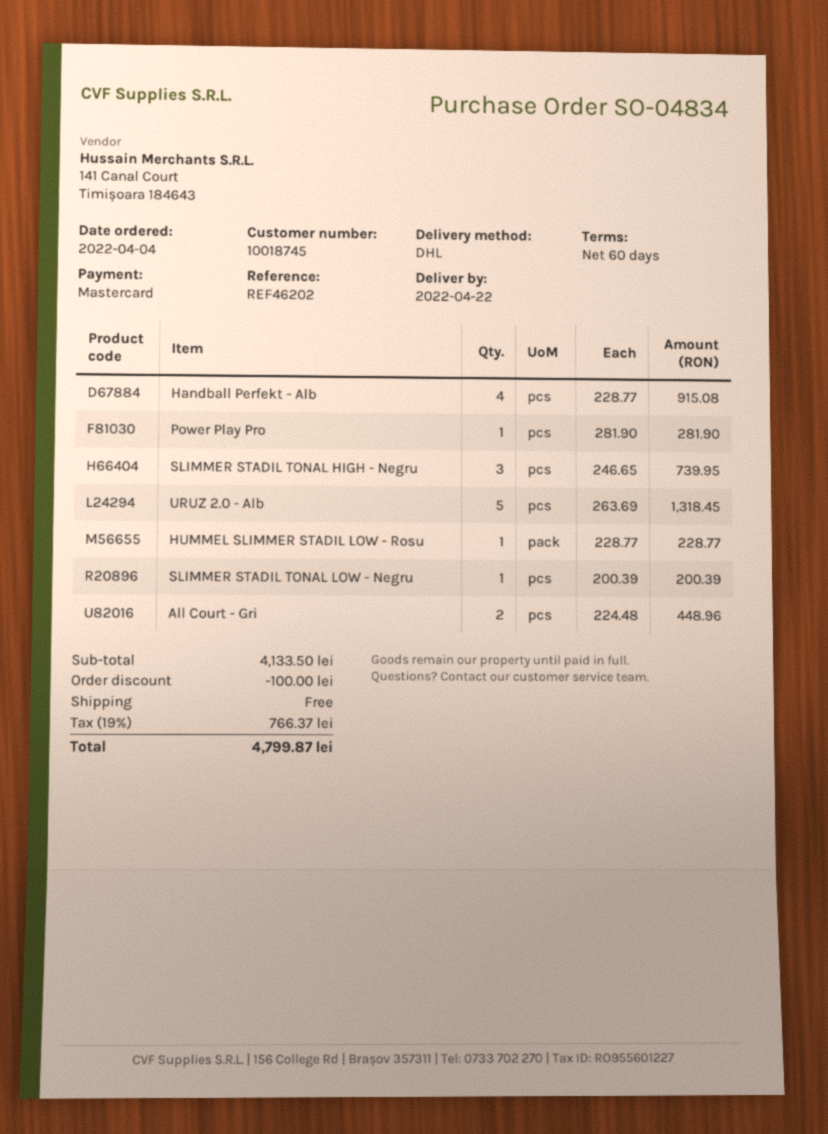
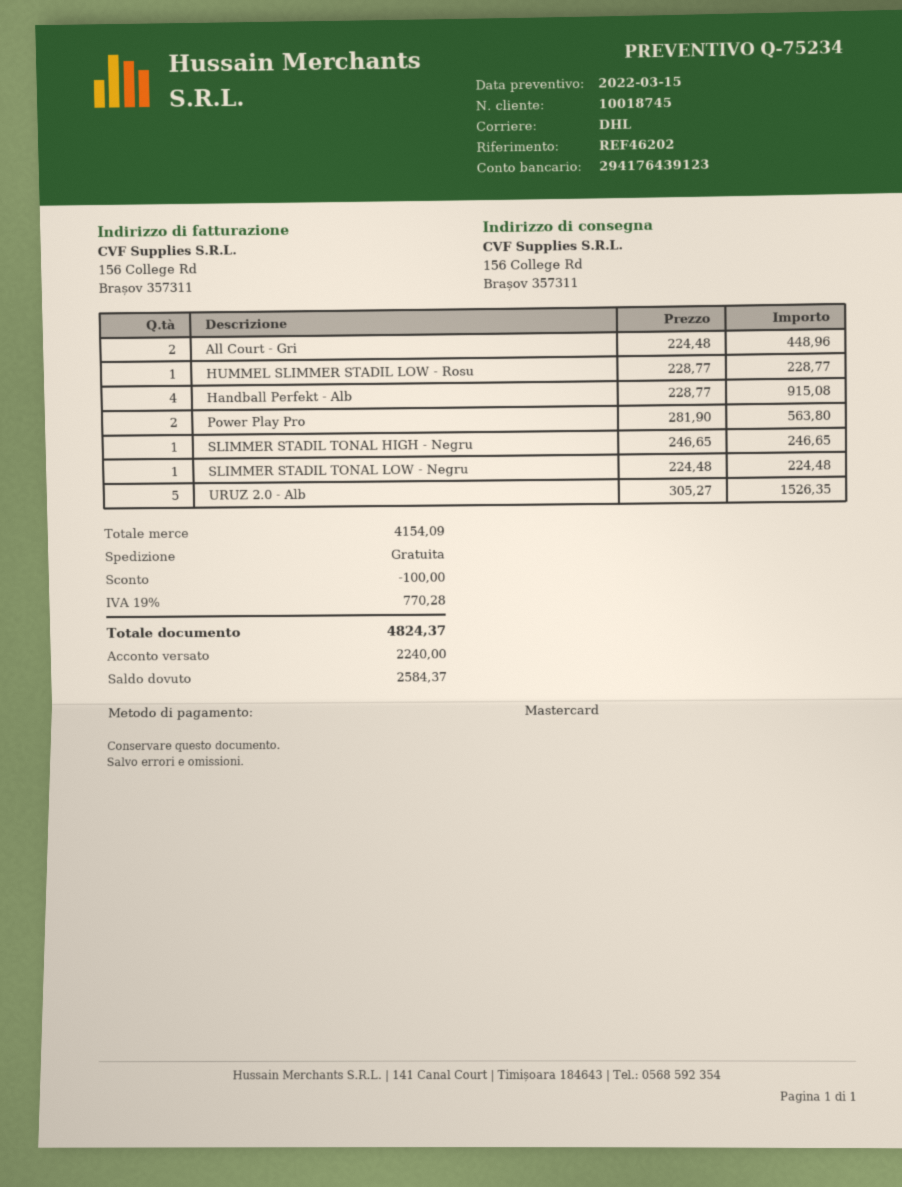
Power Play Pro: 1 x 281.90 = 281.90 -> 2 x 281.90 = 563.80
SLIMMER STADIL TONAL HIGH - Negru: 3 x 246.65 = 739.95 -> 1 x 246.65 = 246.65
URUZ 2.0 - Alb: 5 x 263.69 = 1318.45 -> 5 x 305.27 = 1526.35
SLIMMER STADIL TONAL LOW - Negru: 1 x 200.39 = 200.39 -> 1 x 224.48 = 224.48
subtotal: 4133.50 -> 4154.09
tax: 19% = 766.37 -> 19% = 770.28
total: 4799.87 -> 4824.37

